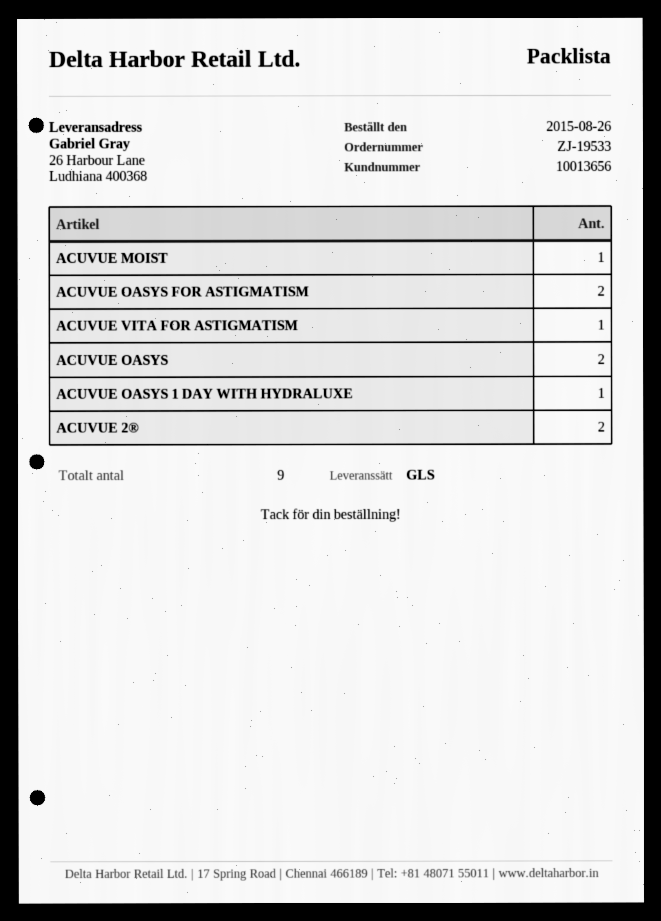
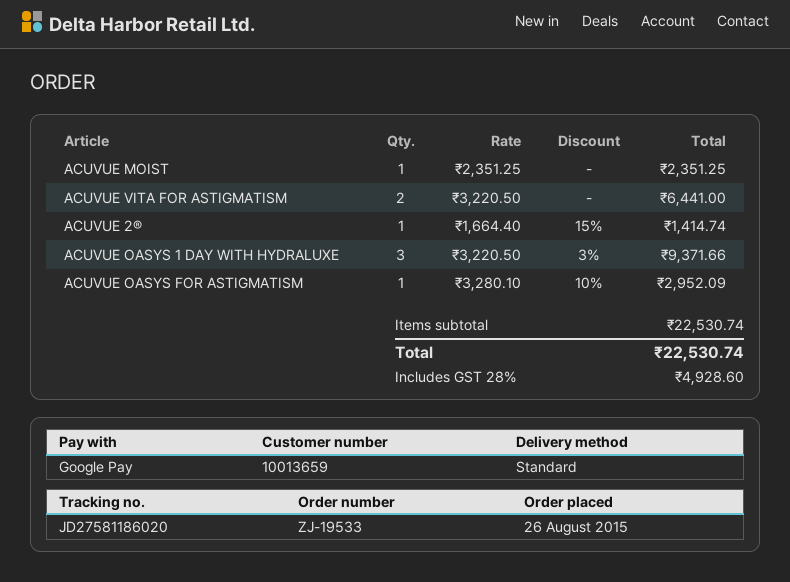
customer number: 10013656 -> 10013659
shipping method: GLS -> standard
ACUVUE OASYS FOR ASTIGMATISM: 2 -> 1
ACUVUE VITA FOR ASTIGMATISM: 1 -> 2
ACUVUE OASYS: 2 -> none
ACUVUE OASYS 1 DAY WITH HYDRALUXE: 1 -> 3
ACUVUE 2®: 2 -> 1

